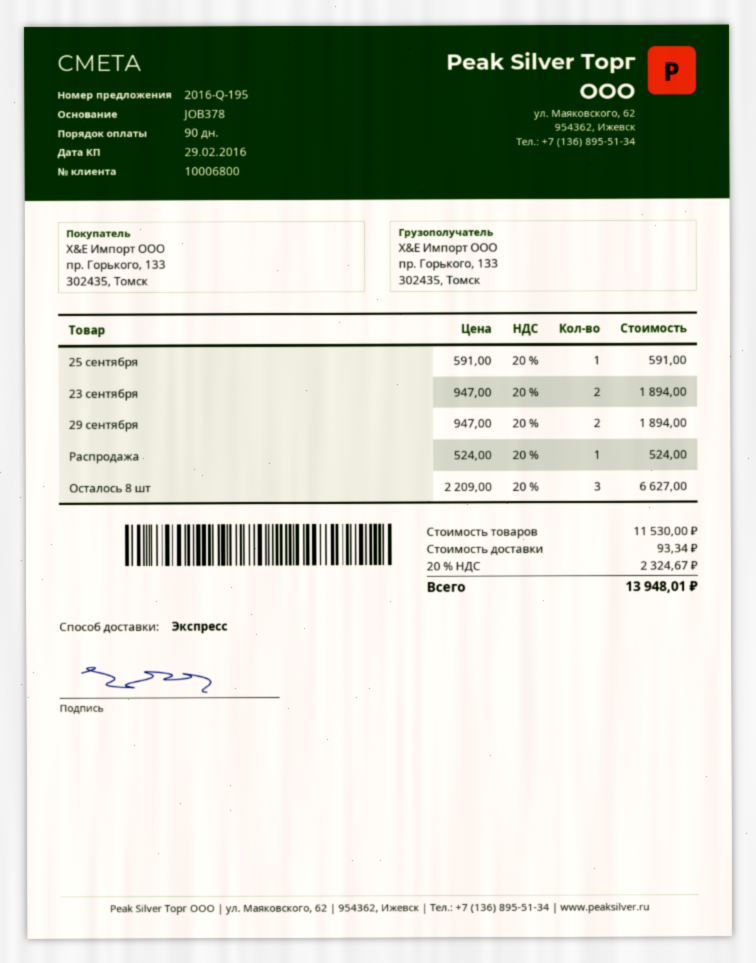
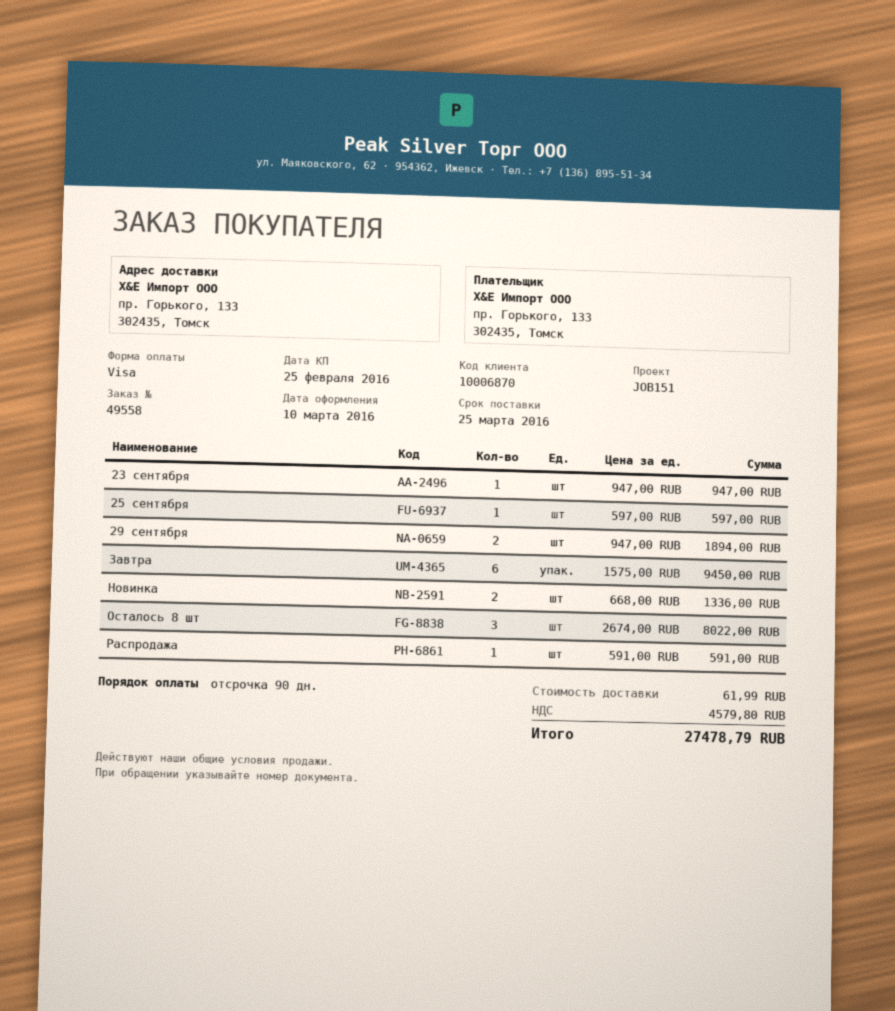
quote date: 2016-02-29 -> 2016-02-25
customer number: 10006800 -> 10006870
reference: JOB378 -> JOB151
25 сентября: 1 x 591.00 = 591.00 -> 1 x 597.00 = 597.00
23 сентября: 2 x 947.00 = 1894.00 -> 1 x 947.00 = 947.00
Распродажа: 1 x 524.00 = 524.00 -> 1 x 591.00 = 591.00
Осталось 8 шт: 3 x 2209.00 = 6627.00 -> 3 x 2674.00 = 8022.00
Завтра: none -> 6 x 1575.00 = 9450.00
Новинка: none -> 2 x 668.00 = 1336.00
shipping: 93.34 -> 61.99
tax: 2324.67 -> 4579.80
total: 13948.01 -> 27478.79

